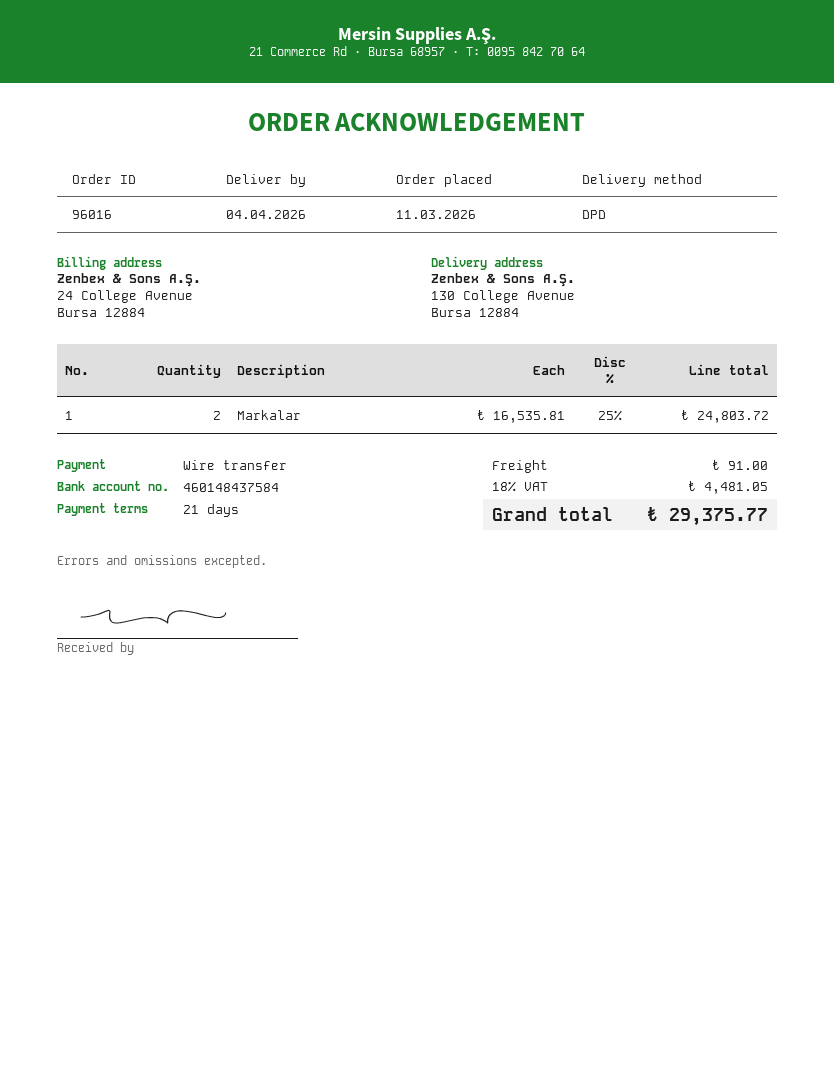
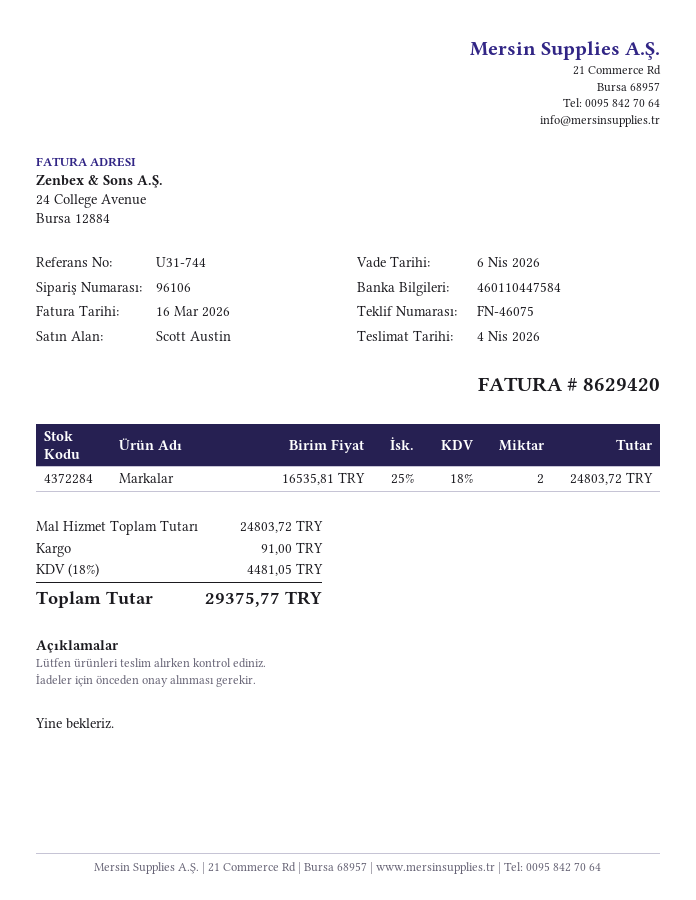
order number: 96016 -> 96106
bank account: 460148437584 -> 460110447584

